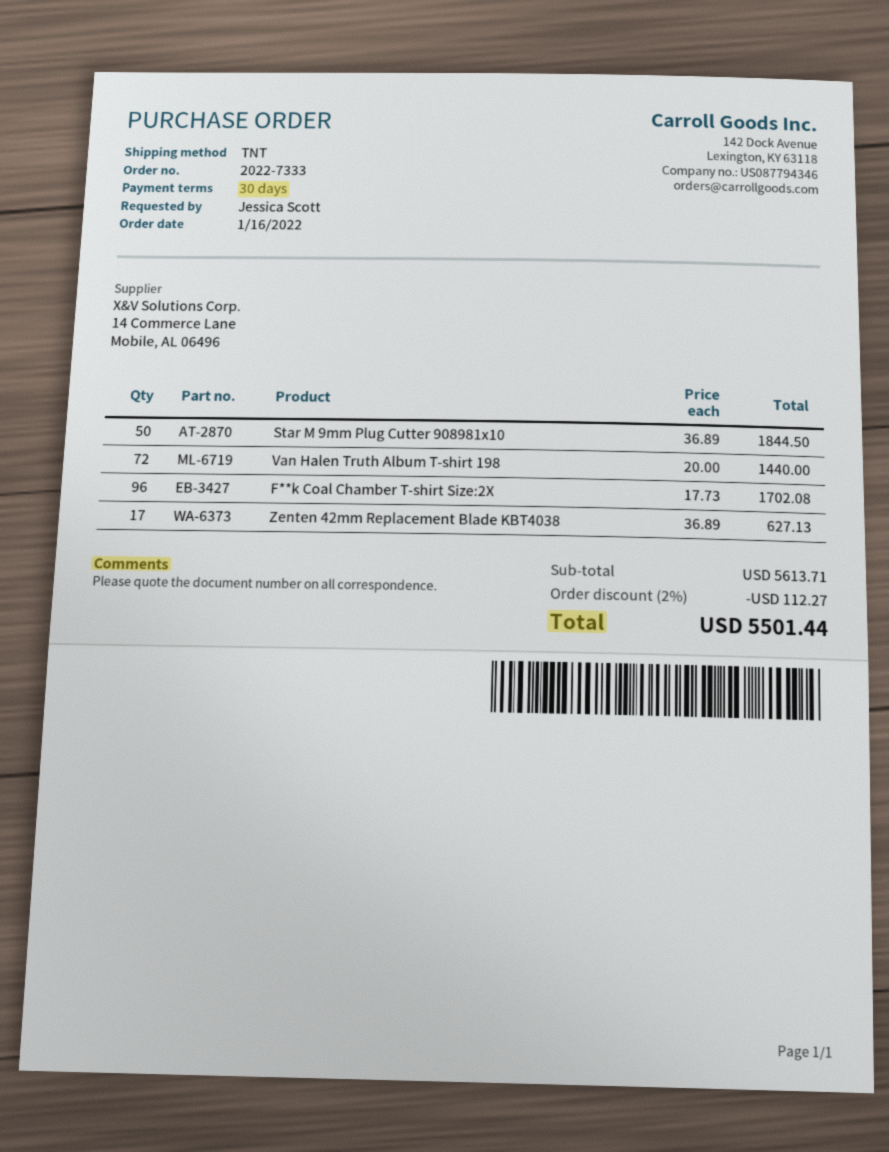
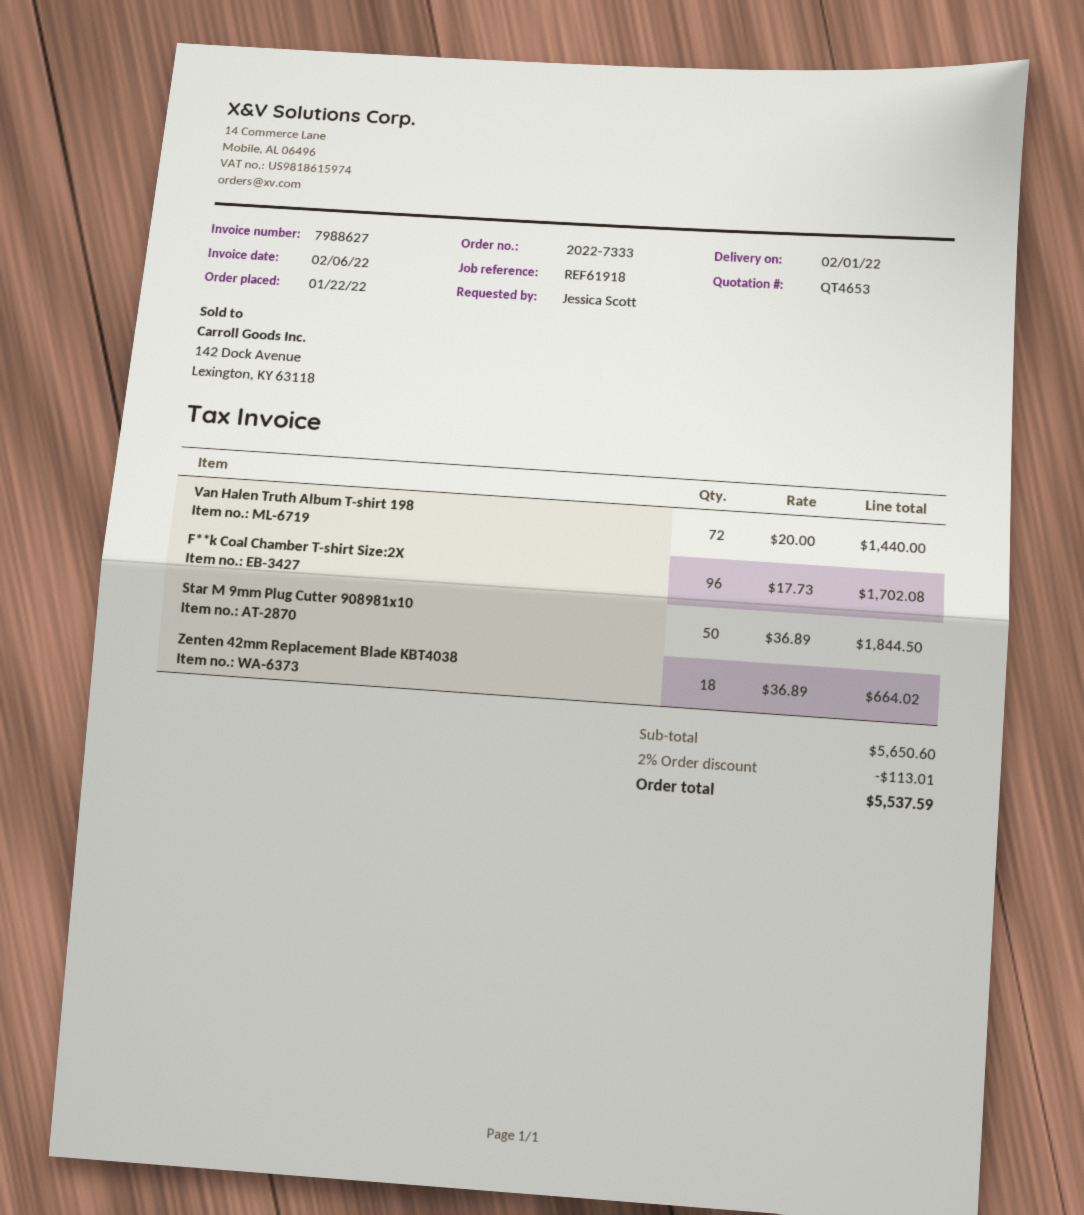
order date: 2022-01-16 -> 2022-01-22
Zenten 42mm Replacement Blade KBT4038: 17 x 36.89 = 627.13 -> 18 x 36.89 = 664.02
subtotal: 5613.71 -> 5650.60
discount: 2% = 112.27 -> 2% = 113.01
total: 5501.44 -> 5537.59

